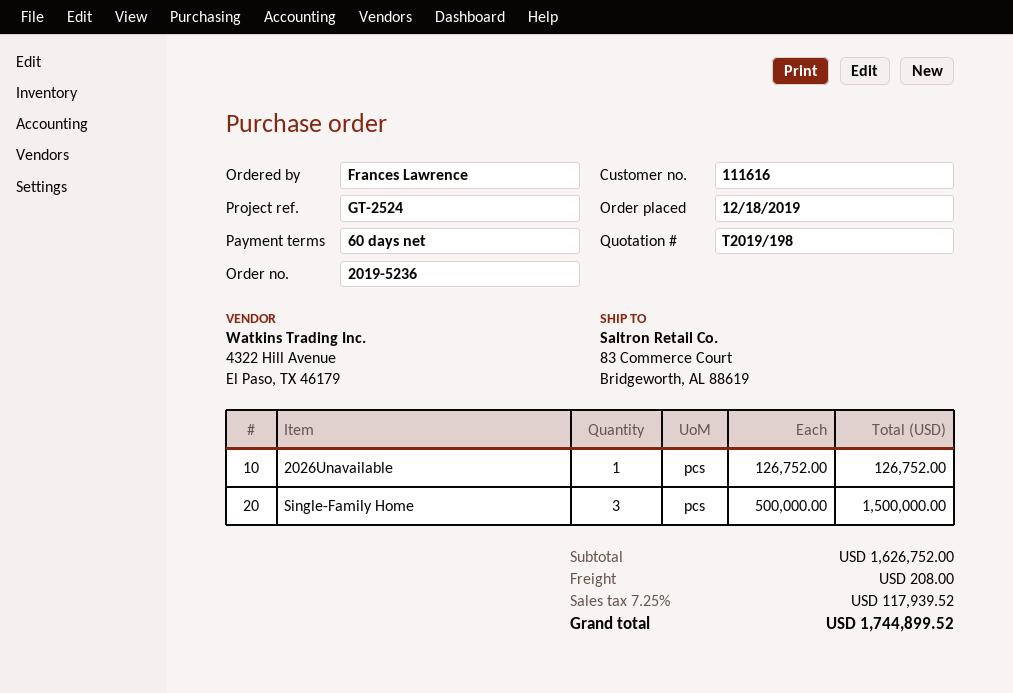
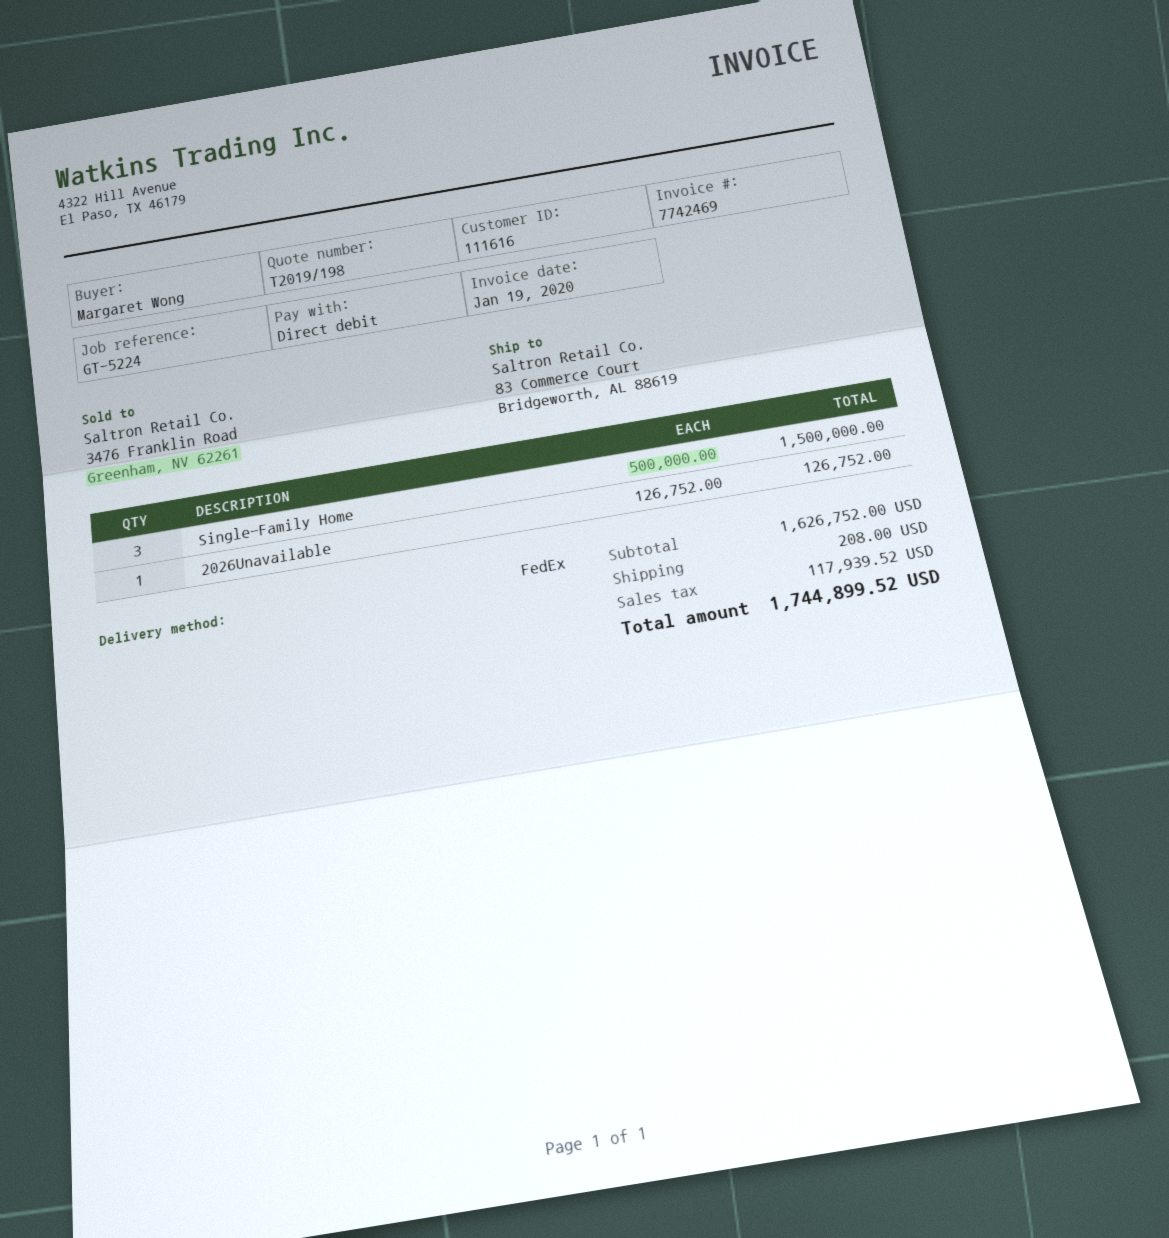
reference: GT-2524 -> GT-5224
ordered by: Frances Lawrence -> Margaret Wong

